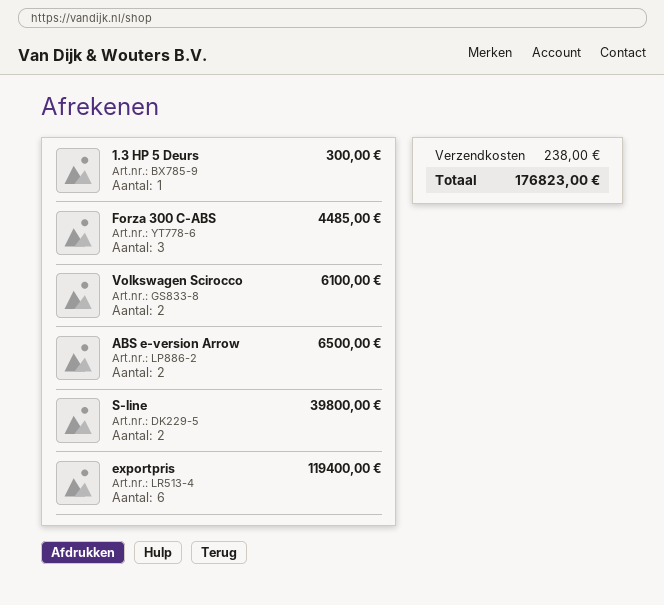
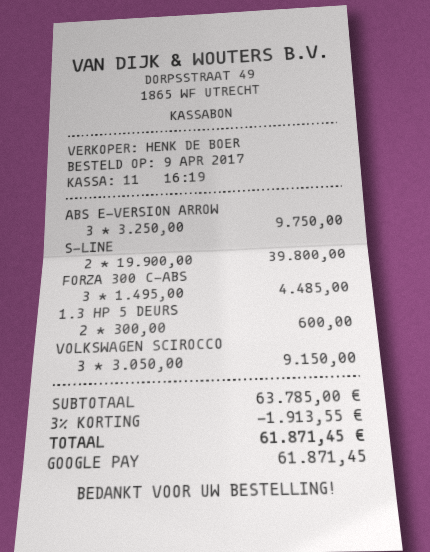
1.3 HP 5 Deurs: 1 for 300.00 -> 2 for 600.00
Volkswagen Scirocco: 2 for 6100.00 -> 3 for 9150.00
ABS e-version Arrow: 2 for 6500.00 -> 3 for 9750.00
exportpris: 6 for 119400.00 -> none
discount: none -> 3% = 1913.55
shipping: 238.00 -> none
total: 176823.00 -> 61871.45

